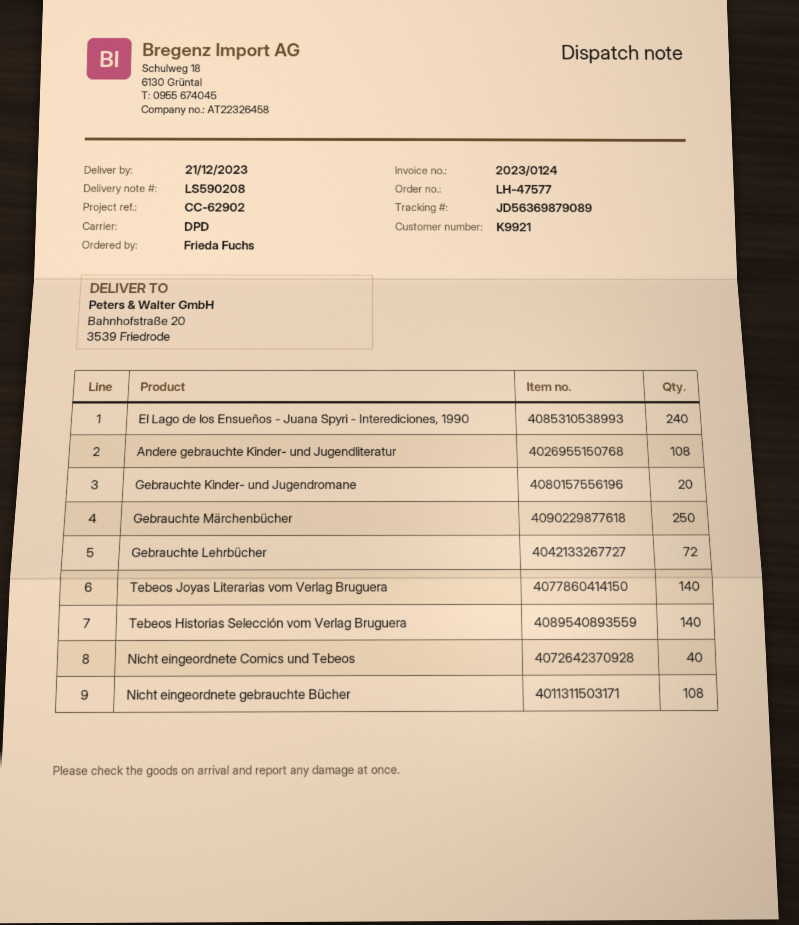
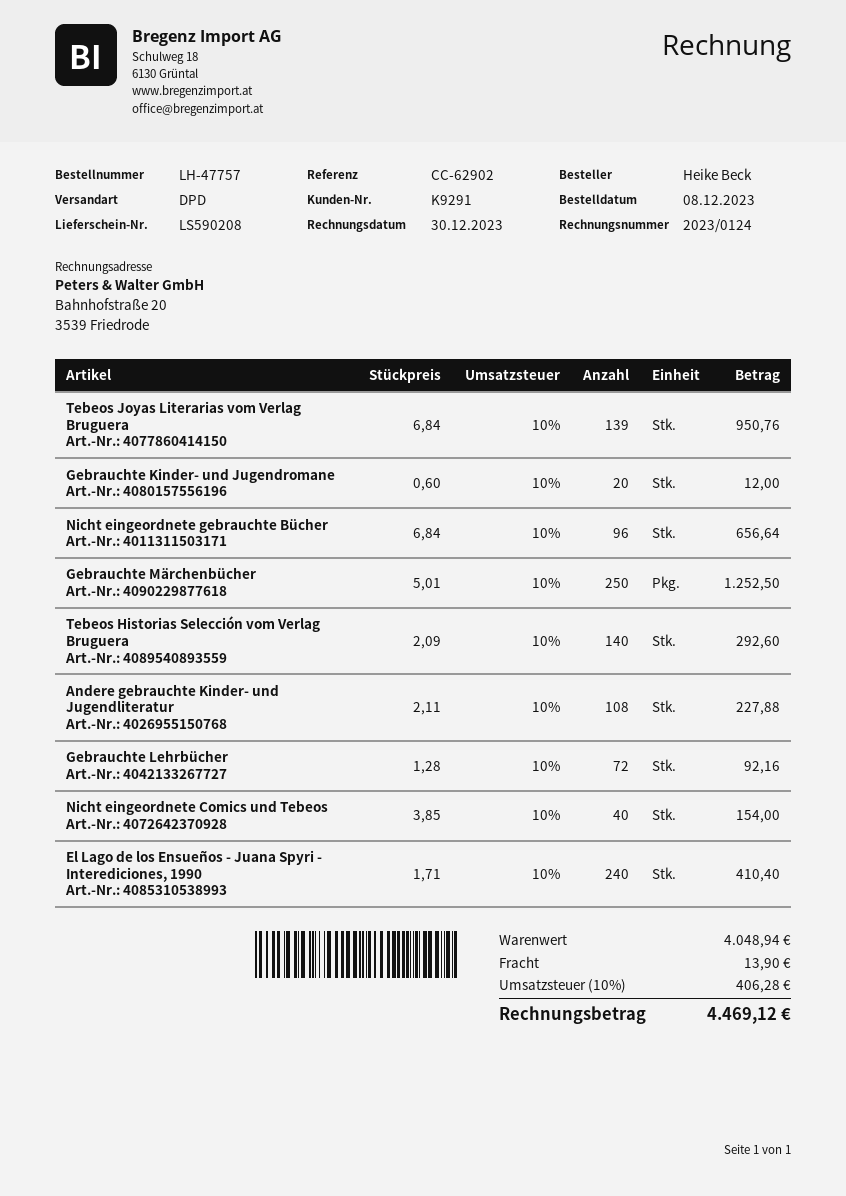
order number: LH-47577 -> LH-47757
customer number: K9921 -> K9291
ordered by: Frieda Fuchs -> Heike Beck
Tebeos Joyas Literarias vom Verlag Bruguera: 140 -> 139
Nicht eingeordnete gebrauchte Bücher: 108 -> 96

